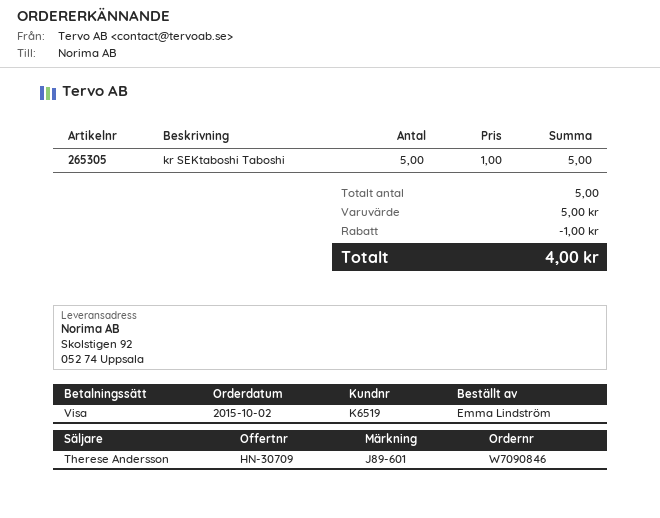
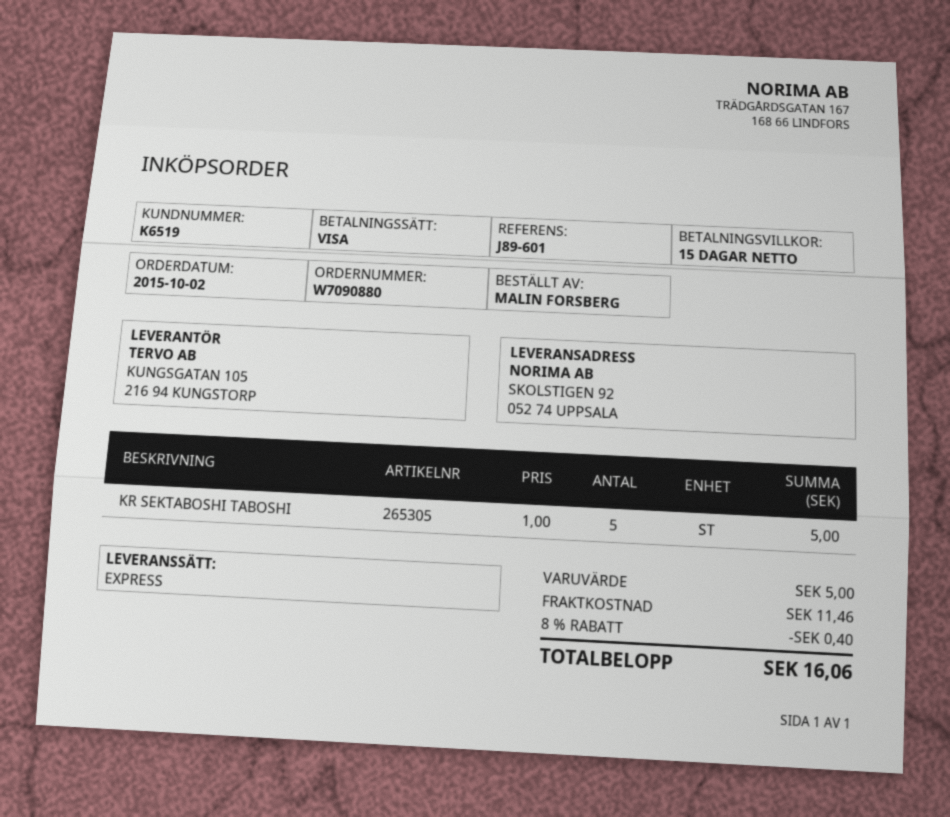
order number: W7090846 -> W7090880
ordered by: Emma Lindström -> MALIN FORSBERG
discount: 1.00 -> 0.40
shipping: none -> 11.46
total: 4.00 -> 16.06

